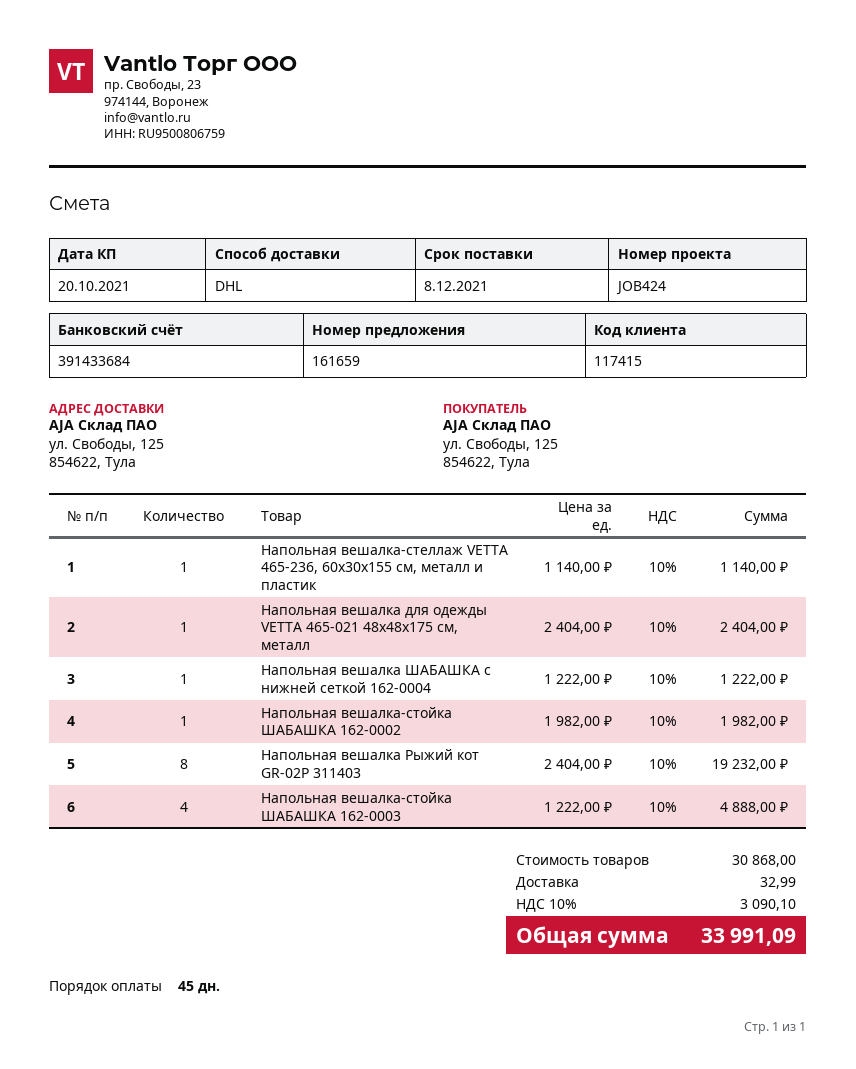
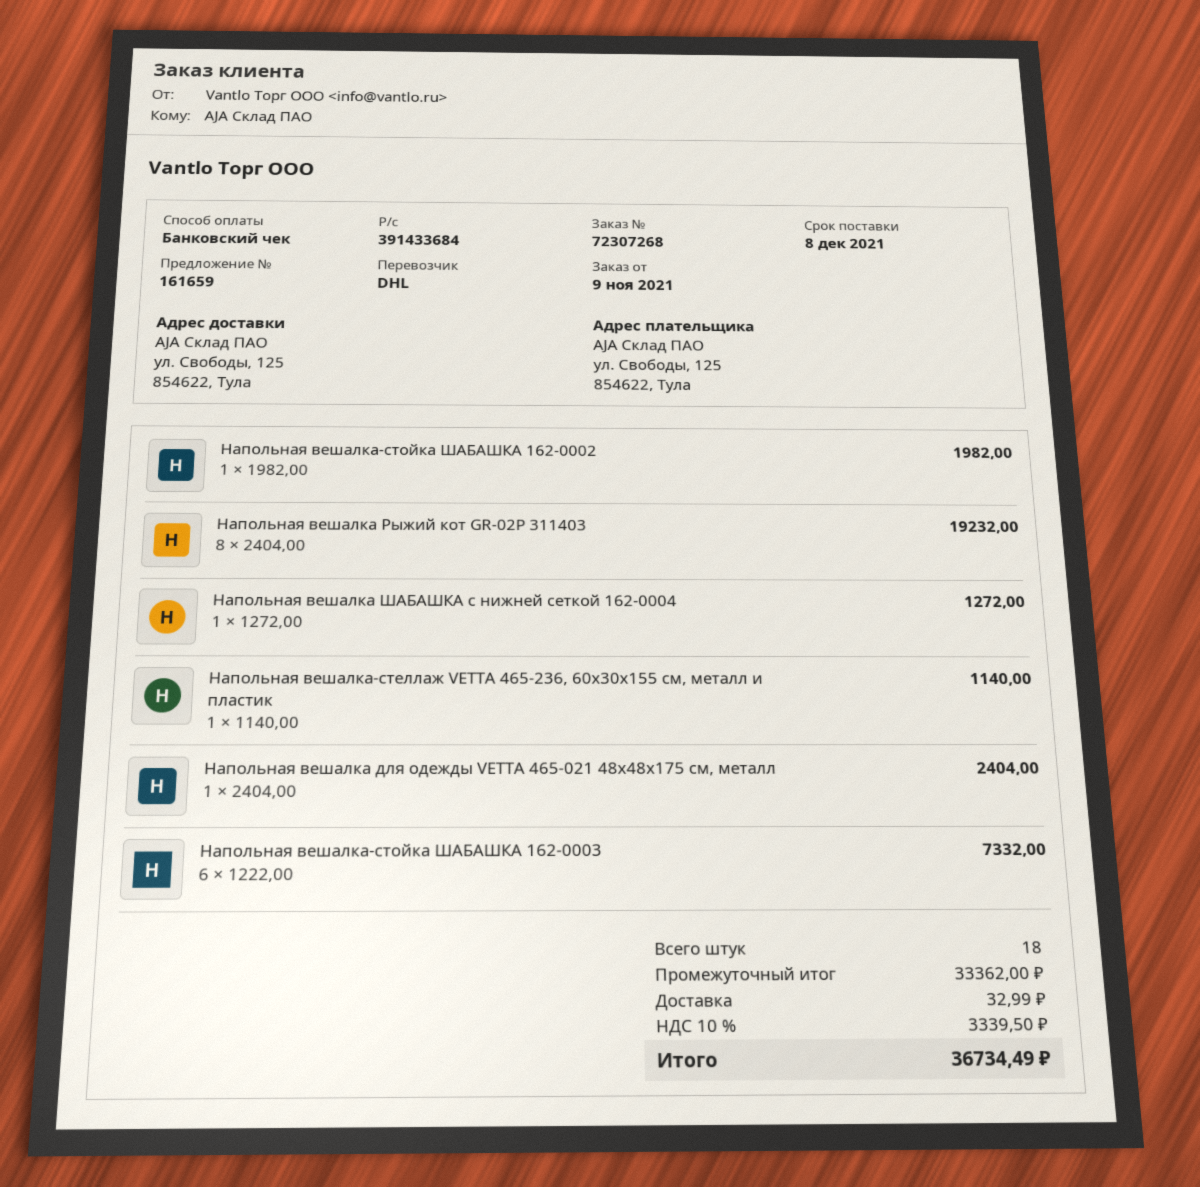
Напольная вешалка ШАБАШКА с нижней сеткой 162-0004: 1 x 1222.00 = 1222.00 -> 1 x 1272.00 = 1272.00
Напольная вешалка-стойка ШАБАШКА 162-0003: 4 x 1222.00 = 4888.00 -> 6 x 1222.00 = 7332.00
subtotal: 30868.00 -> 33362.00
tax: 10% = 3090.10 -> 10% = 3339.50
total: 33991.09 -> 36734.49

